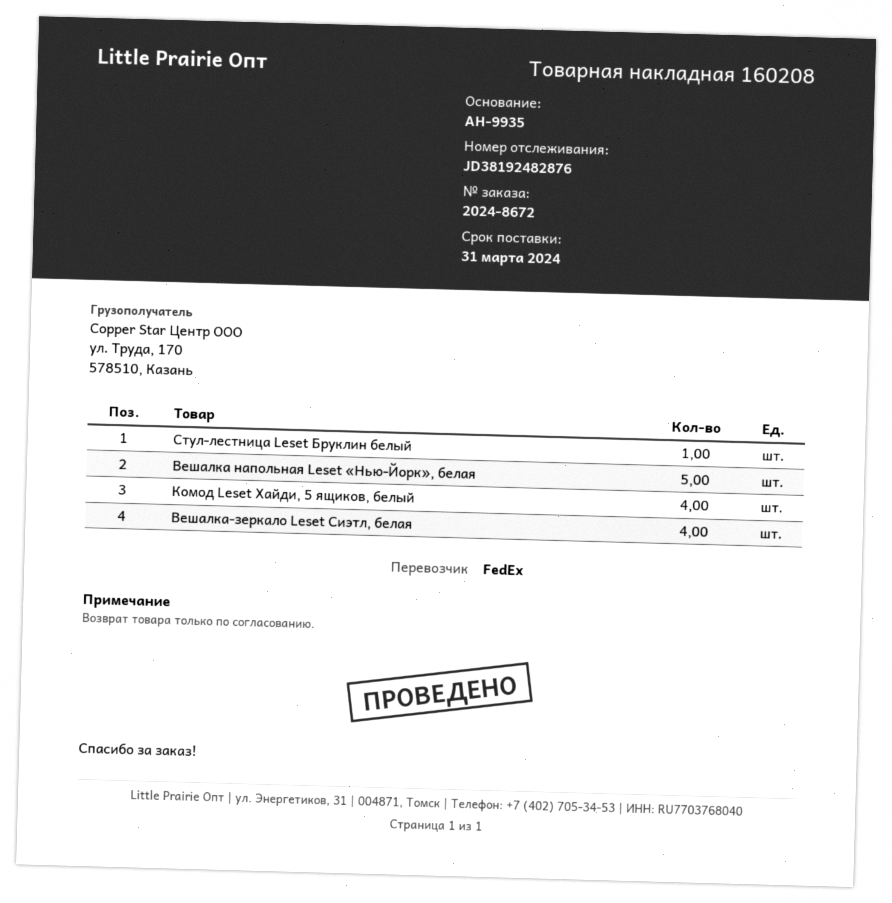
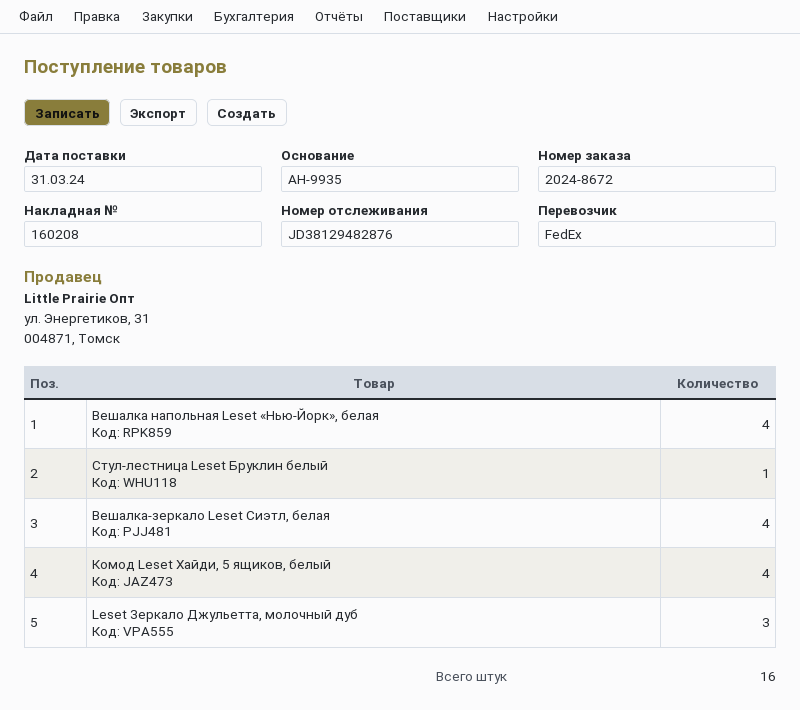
tracking number: JD38192482876 -> JD38129482876
Вешалка напольная Leset «Нью-Йорк», белая: 5 -> 4
Leset Зеркало Джульетта, молочный дуб: none -> 3

